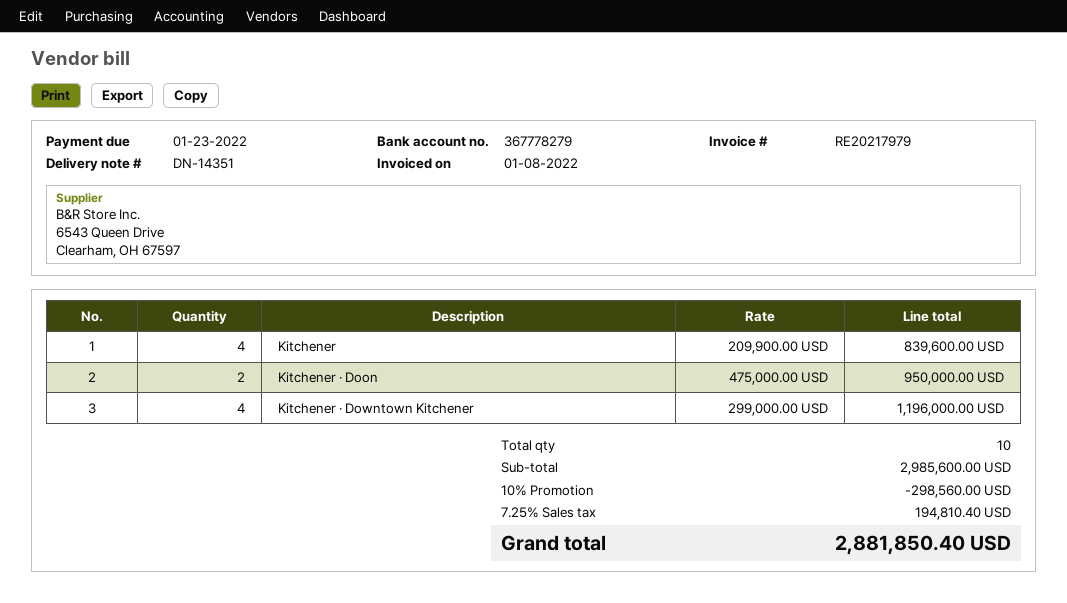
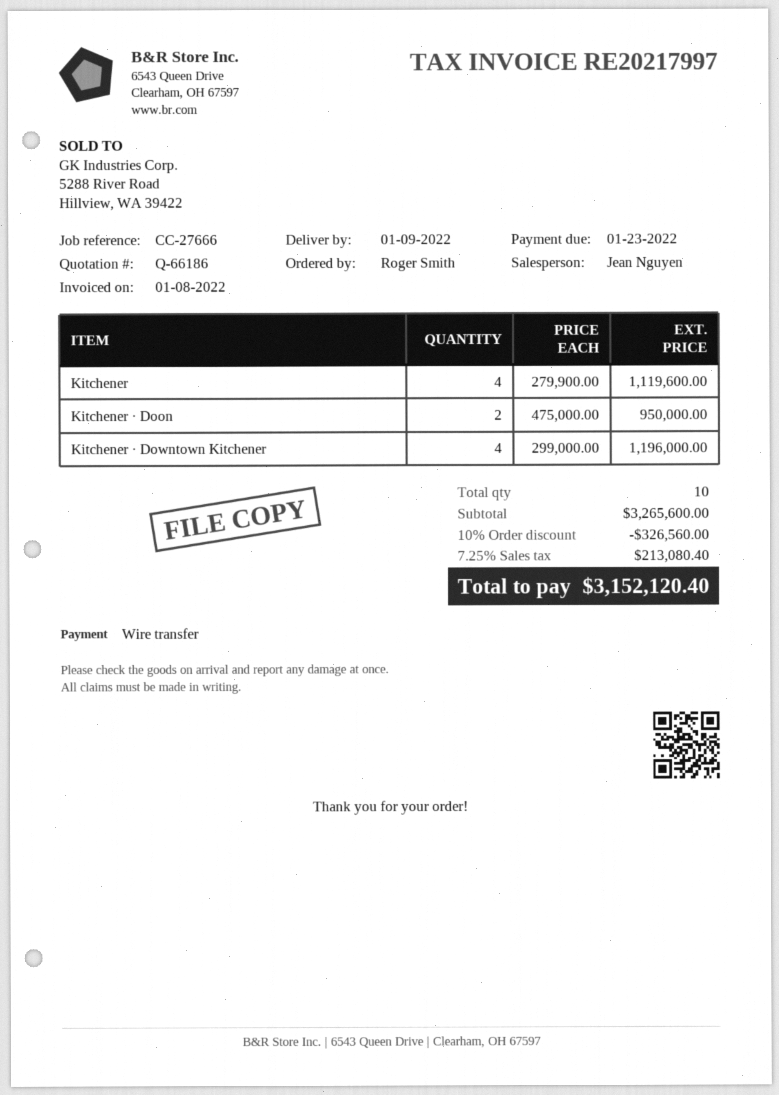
invoice number: RE20217979 -> RE20217997
Kitchener: 4 x 209900.00 = 839600.00 -> 4 x 279900.00 = 1119600.00
subtotal: 2985600.00 -> 3265600.00
discount: 10% = 298560.00 -> 10% = 326560.00
tax: 7.25% = 194810.40 -> 7.25% = 213080.40
total: 2881850.40 -> 3152120.40

